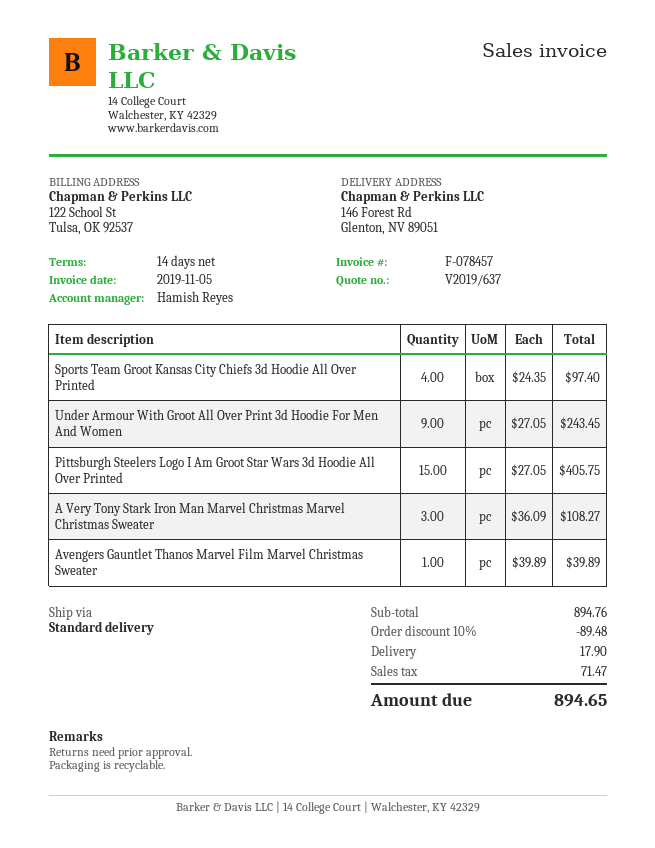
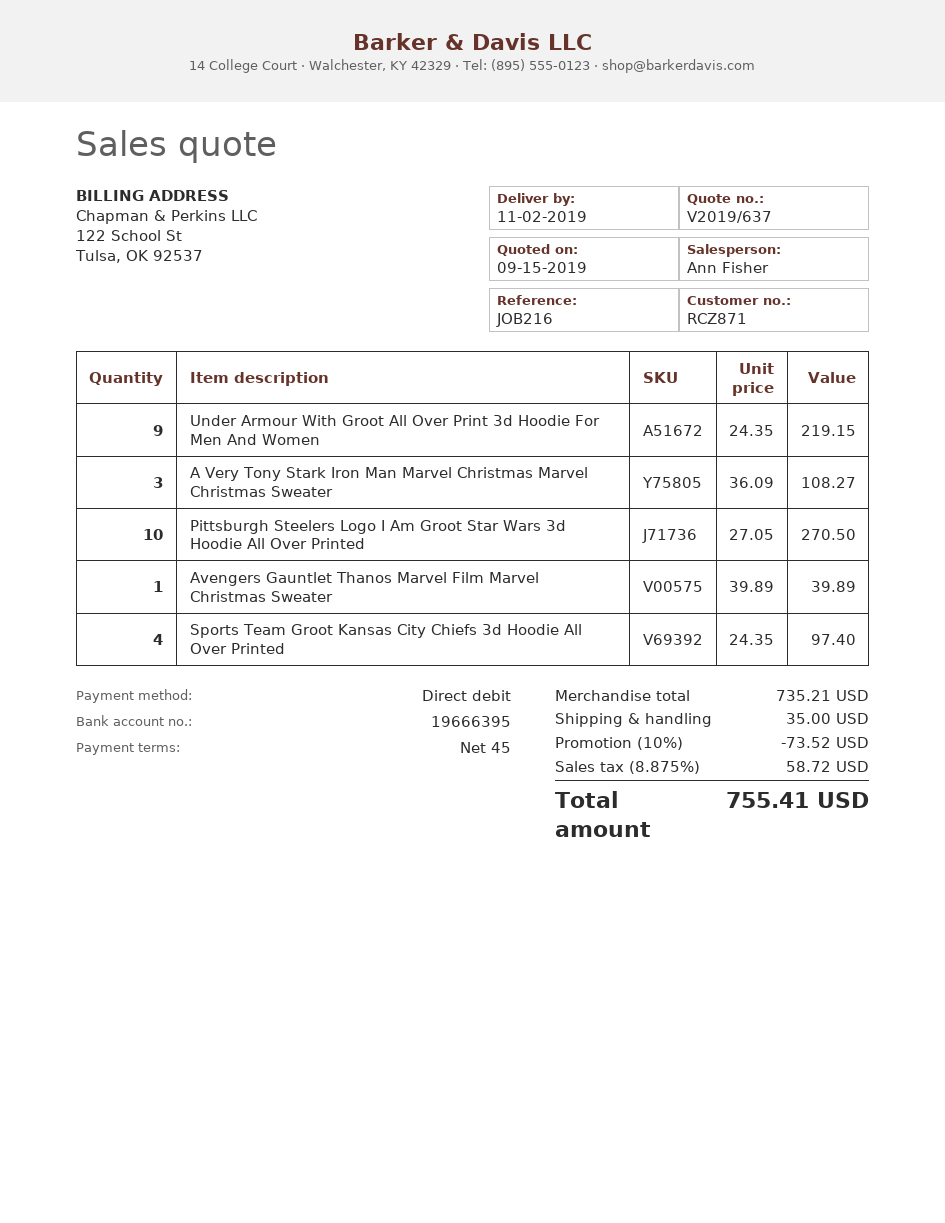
payment terms: 14 days -> 45 days
sales rep: Hamish Reyes -> Ann Fisher
Under Armour With Groot All Over Print 3d Hoodie For Men And Women: 9 x 27.05 = 243.45 -> 9 x 24.35 = 219.15
Pittsburgh Steelers Logo I Am Groot Star Wars 3d Hoodie All Over Printed: 15 x 27.05 = 405.75 -> 10 x 27.05 = 270.50
subtotal: 894.76 -> 735.21
discount: 10% = 89.48 -> 10% = 73.52
shipping: 17.90 -> 35.00
tax: 71.47 -> 58.72
total: 894.65 -> 755.41

